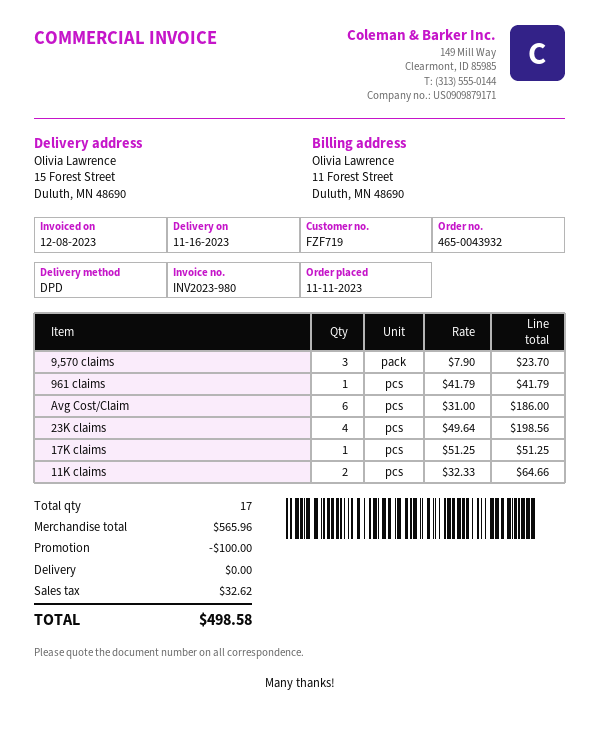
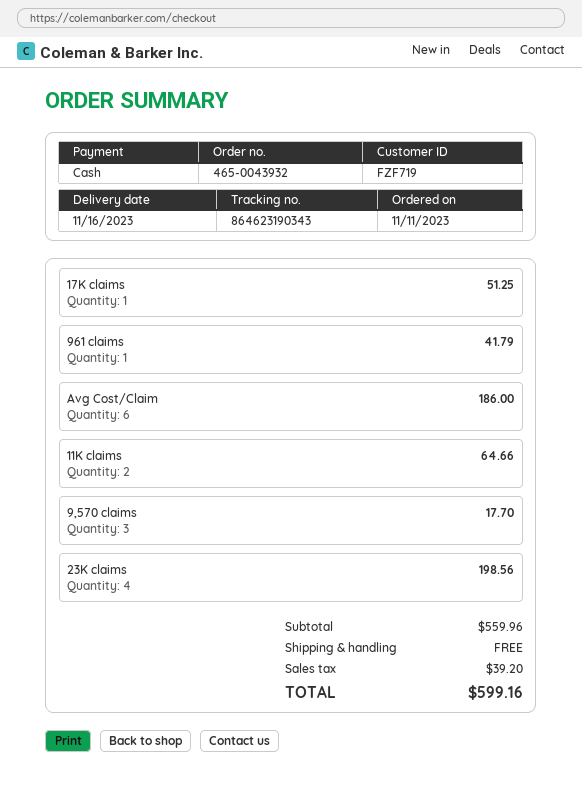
9,570 claims: 3 for 23.70 -> 3 for 17.70
subtotal: 565.96 -> 559.96
discount: 100.00 -> none
tax: 32.62 -> 39.20
total: 498.58 -> 599.16

